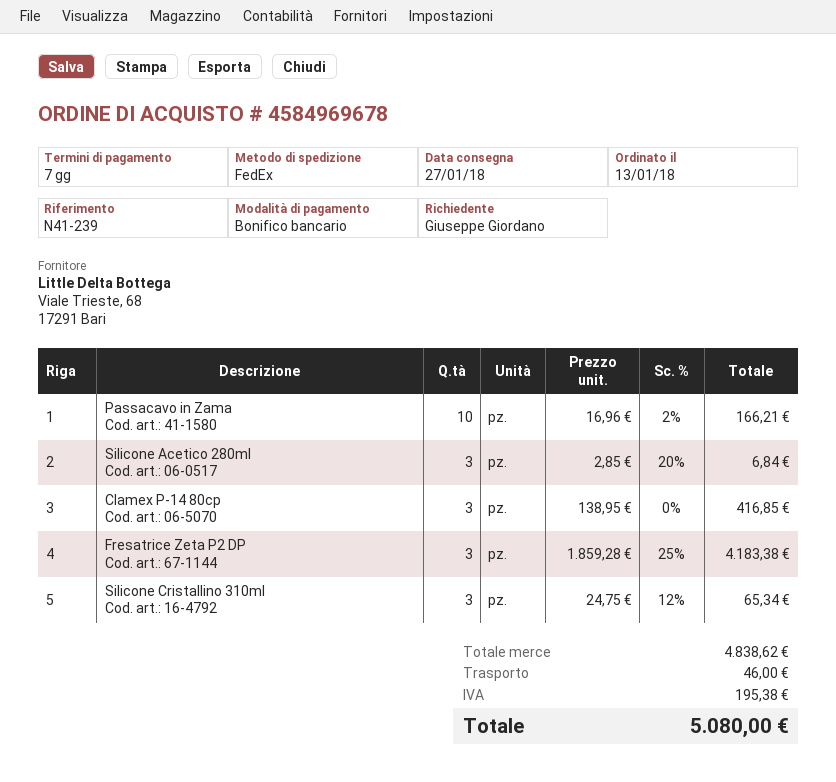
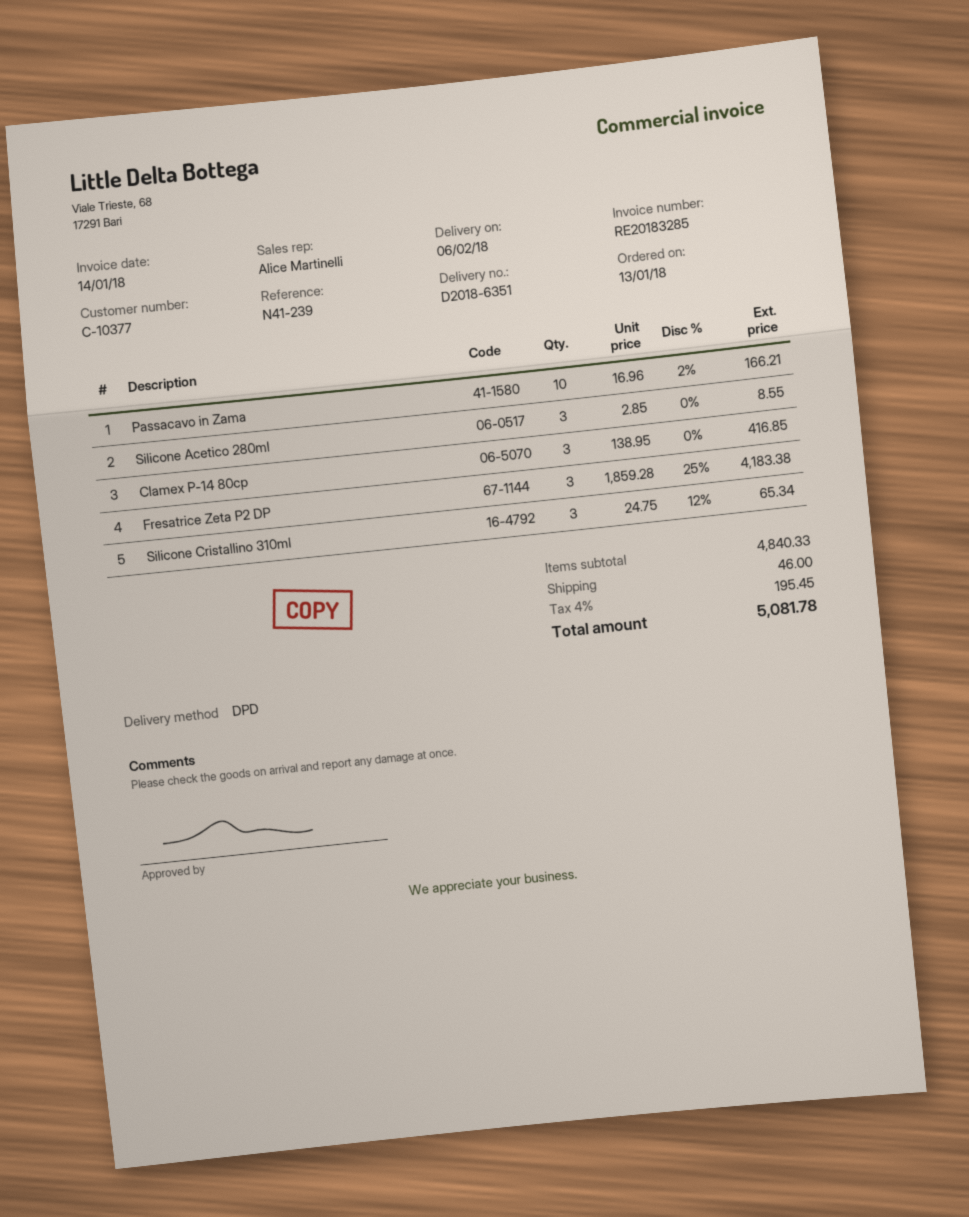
delivery date: 2018-01-27 -> 2018-02-06
shipping method: FedEx -> DPD
Silicone Acetico 280ml: 3 x 2.85 - 20% = 6.84 -> 3 x 2.85 = 8.55
subtotal: 4838.62 -> 4840.33
tax: 195.38 -> 195.45
total: 5080.00 -> 5081.78

